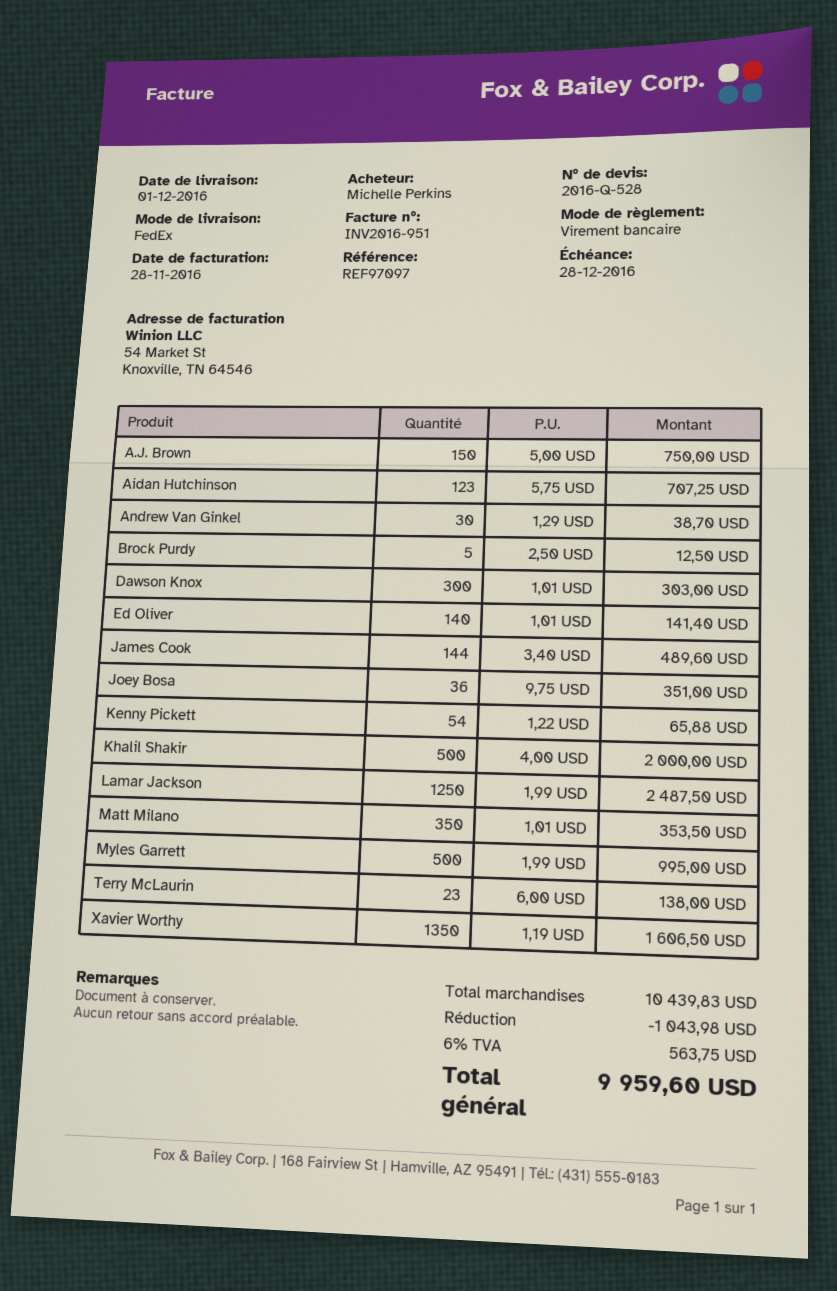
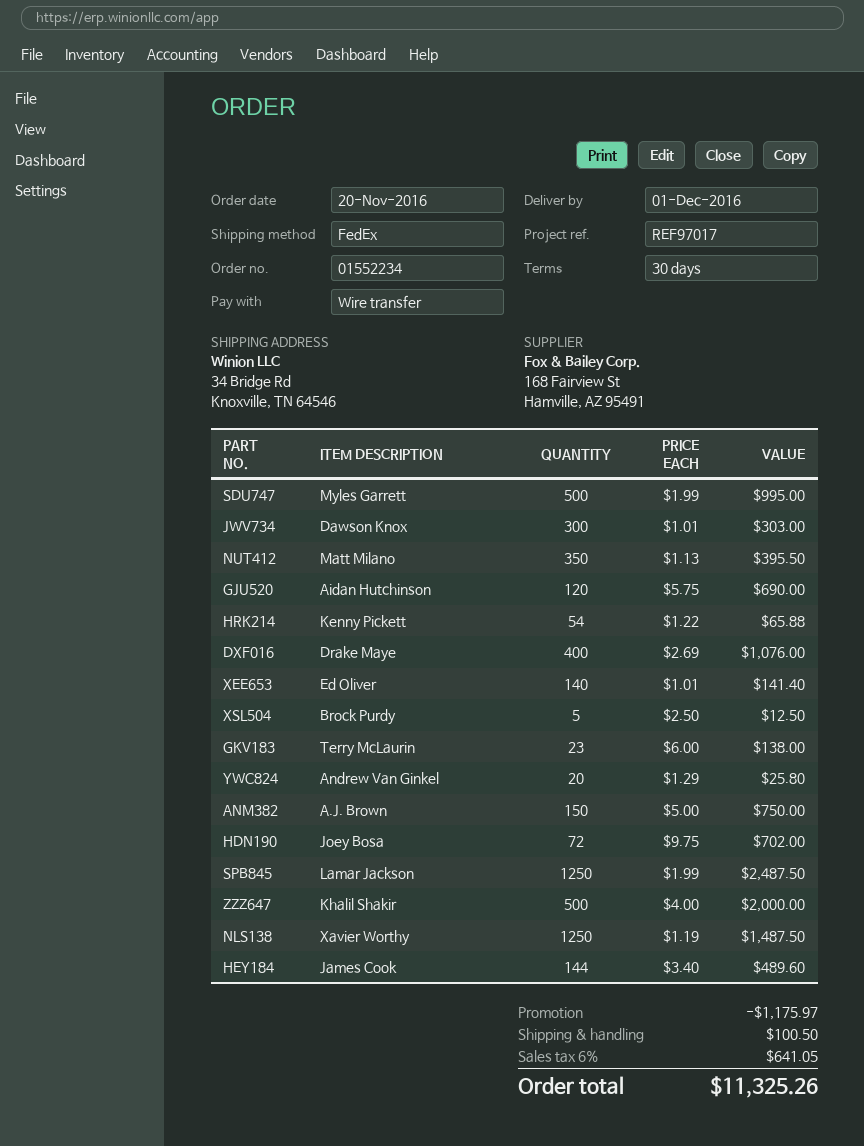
reference: REF97097 -> REF97017
Aidan Hutchinson: 123 x 5.75 = 707.25 -> 120 x 5.75 = 690.00
Andrew Van Ginkel: 30 x 1.29 = 38.70 -> 20 x 1.29 = 25.80
Joey Bosa: 36 x 9.75 = 351.00 -> 72 x 9.75 = 702.00
Matt Milano: 350 x 1.01 = 353.50 -> 350 x 1.13 = 395.50
Xavier Worthy: 1350 x 1.19 = 1606.50 -> 1250 x 1.19 = 1487.50
Drake Maye: none -> 400 x 2.69 = 1076.00
discount: 1043.98 -> 1175.97
shipping: none -> 100.50
tax: 6% = 563.75 -> 6% = 641.05
total: 9959.60 -> 11325.26

